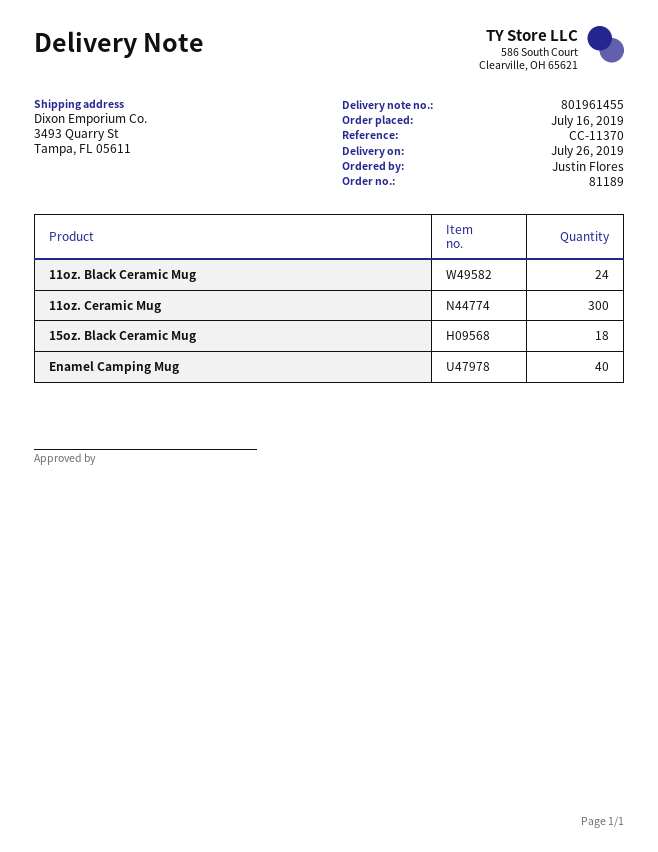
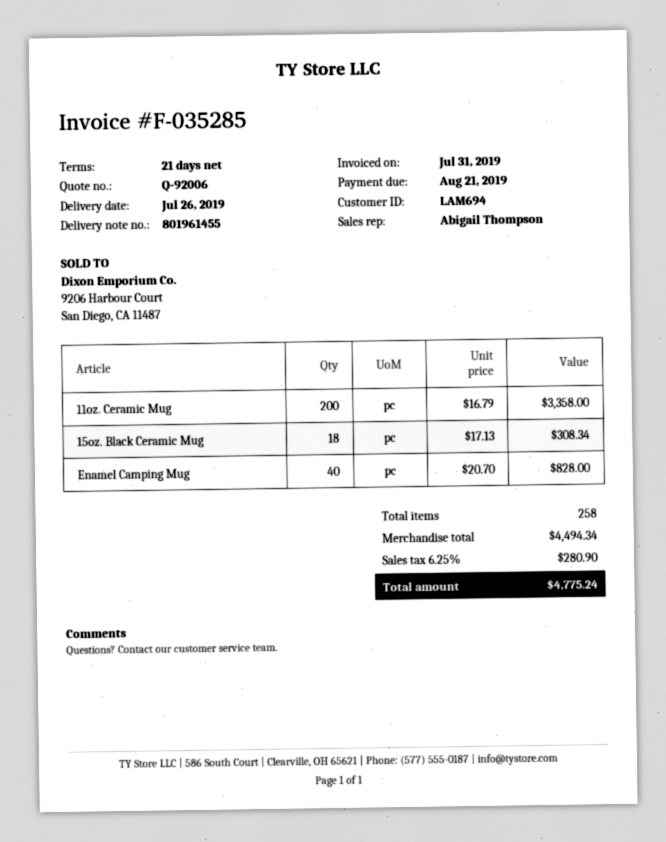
11oz. Black Ceramic Mug: 24 -> none
11oz. Ceramic Mug: 300 -> 200

